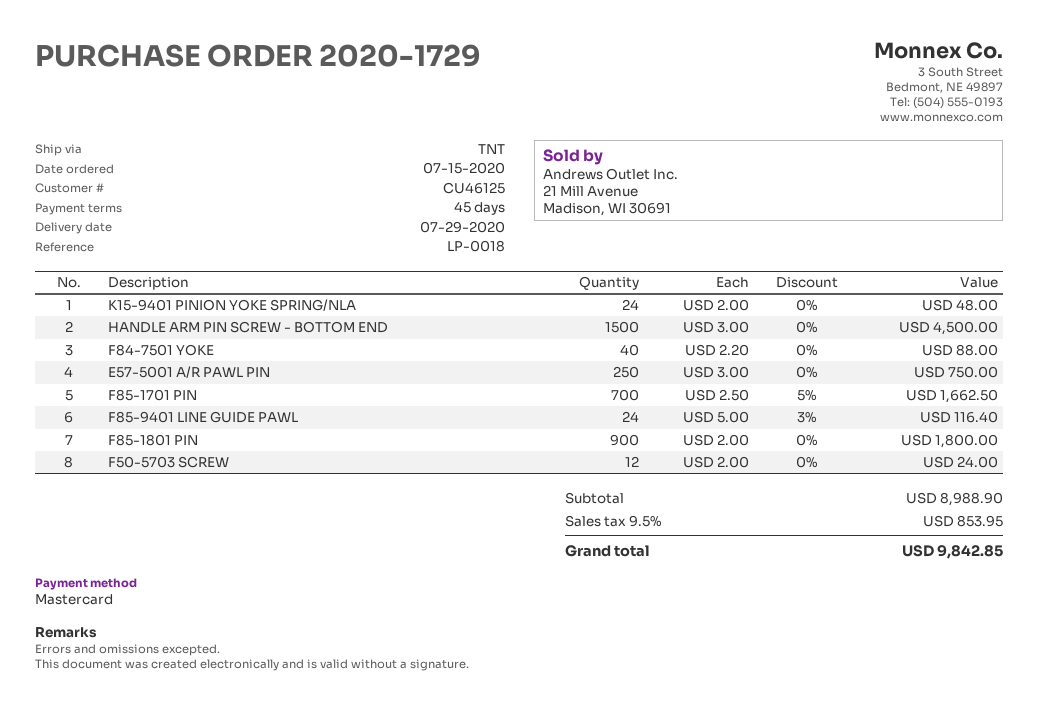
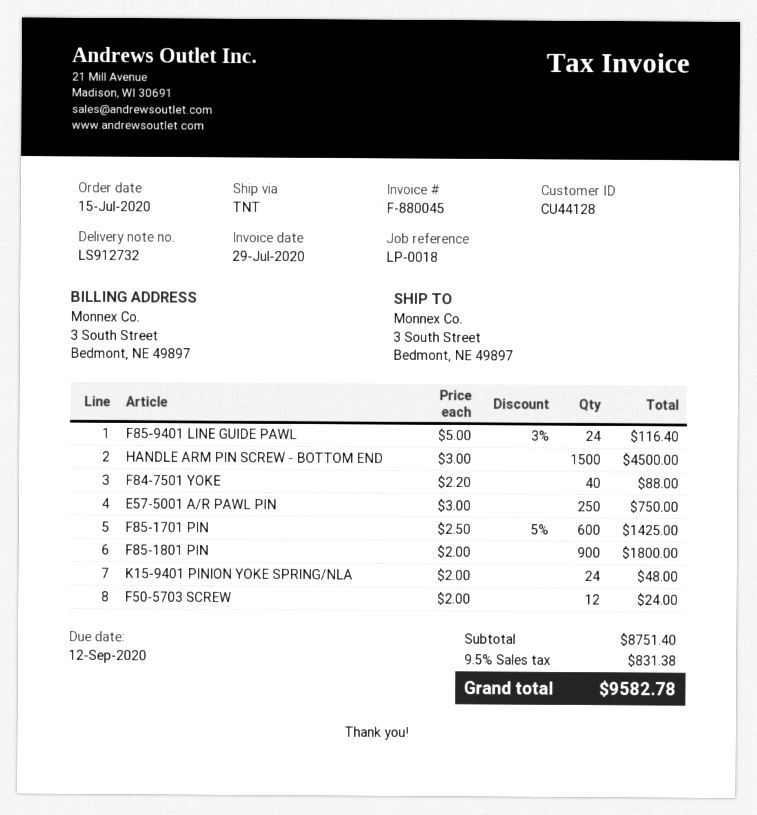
customer number: CU46125 -> CU44128
F85-1701 PIN: 700 x 2.50 - 5% = 1662.50 -> 600 x 2.50 - 5% = 1425.00
subtotal: 8988.90 -> 8751.40
tax: 9.5% = 853.95 -> 9.5% = 831.38
total: 9842.85 -> 9582.78

